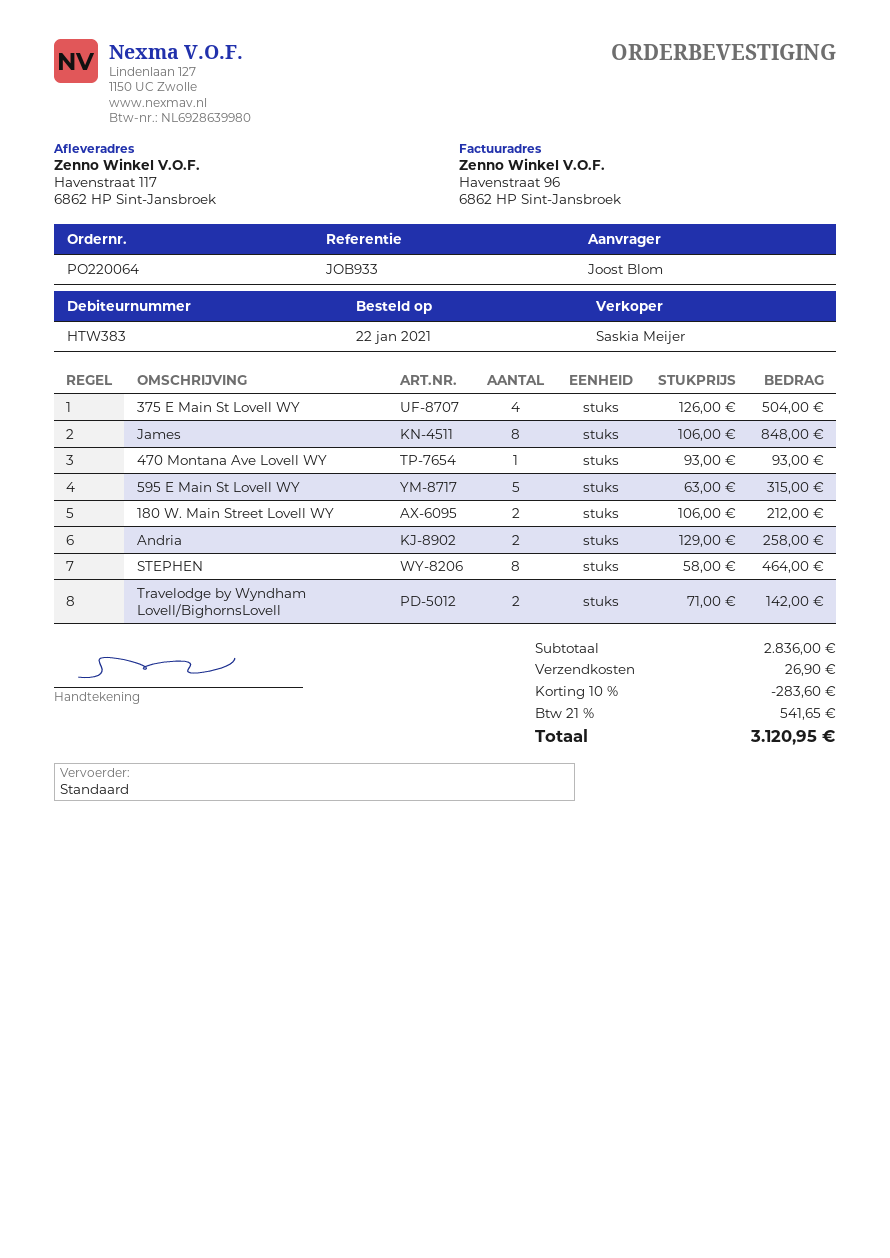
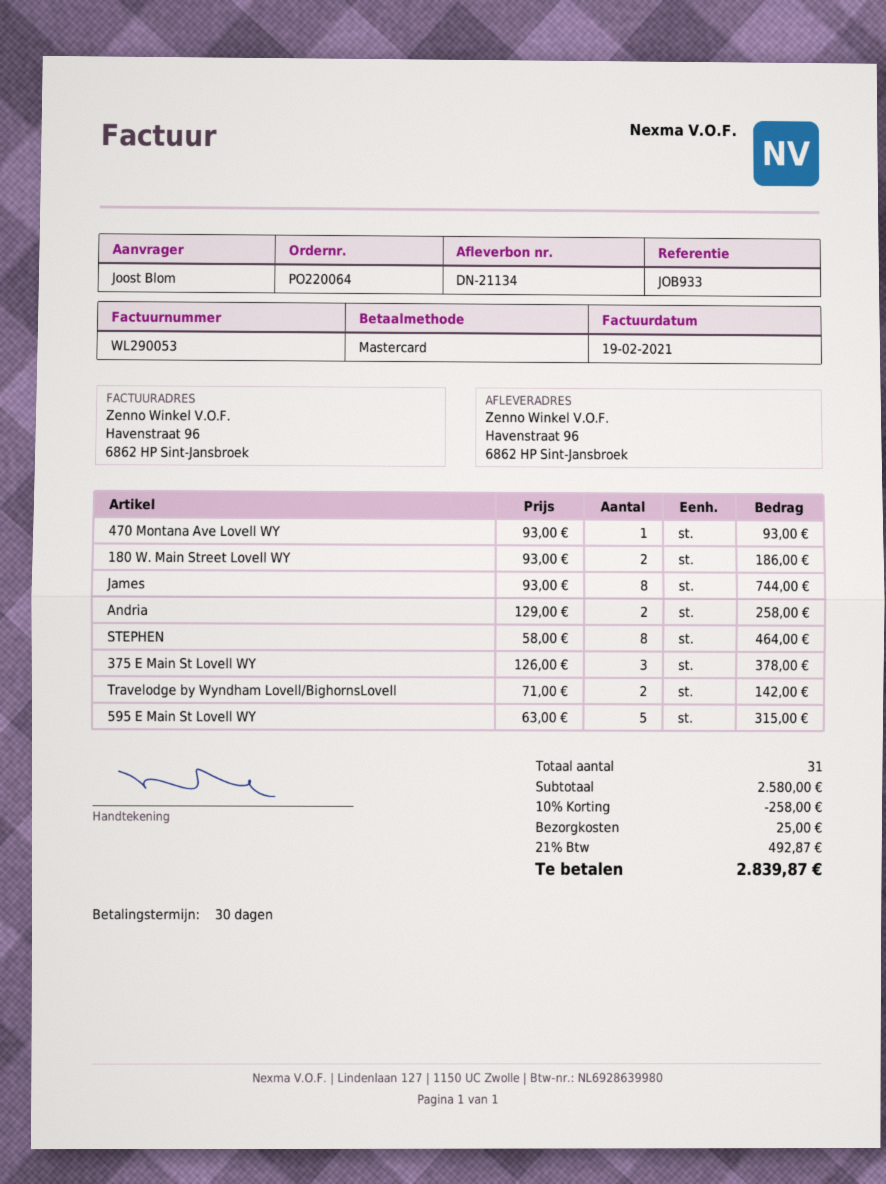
ship to: Havenstraat 117, 6862 HP Sint-Jansbroek -> Havenstraat 96, 6862 HP Sint-Jansbroek
375 E Main St Lovell WY: 4 x 126.00 = 504.00 -> 3 x 126.00 = 378.00
James: 8 x 106.00 = 848.00 -> 8 x 93.00 = 744.00
180 W. Main Street Lovell WY: 2 x 106.00 = 212.00 -> 2 x 93.00 = 186.00
subtotal: 2836.00 -> 2580.00
discount: 10% = 283.60 -> 10% = 258.00
shipping: 26.90 -> 25.00
tax: 21% = 541.65 -> 21% = 492.87
total: 3120.95 -> 2839.87

